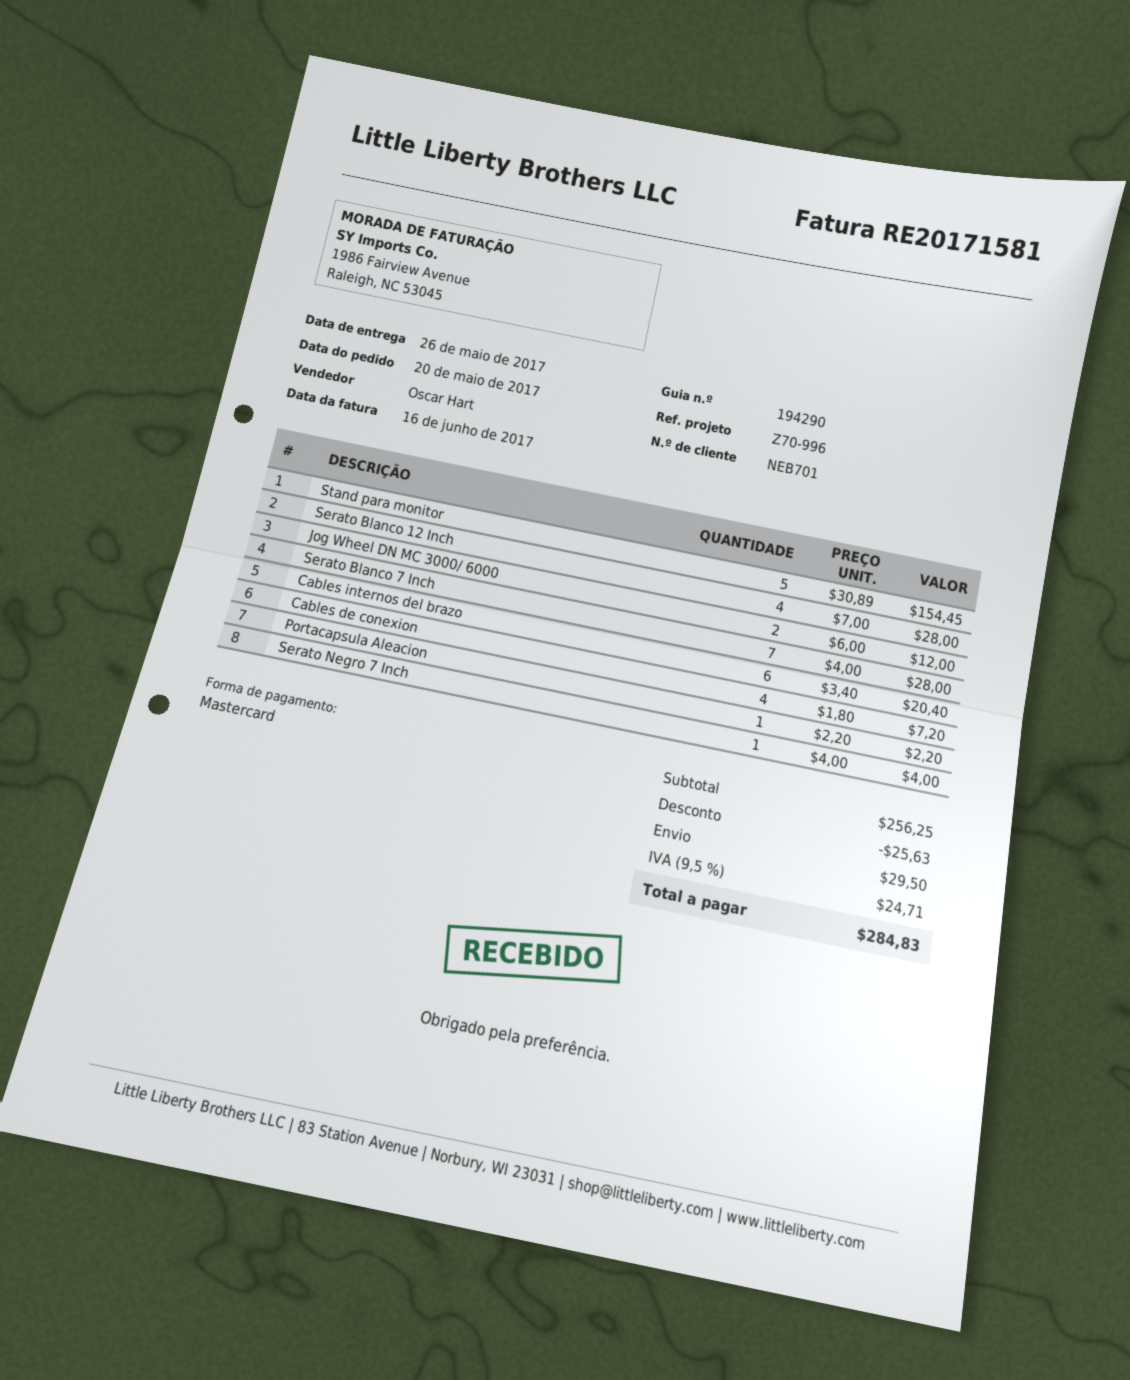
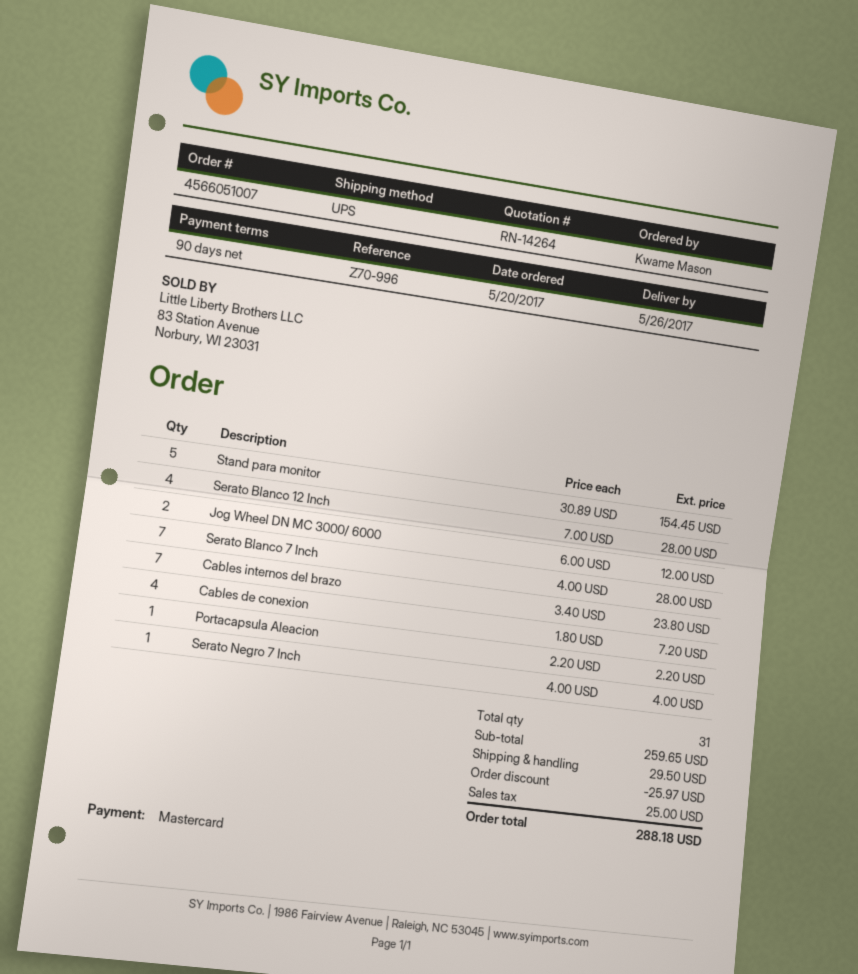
Cables internos del brazo: 6 x 3.40 = 20.40 -> 7 x 3.40 = 23.80
subtotal: 256.25 -> 259.65
discount: 25.63 -> 25.97
tax: 24.71 -> 25.00
total: 284.83 -> 288.18

